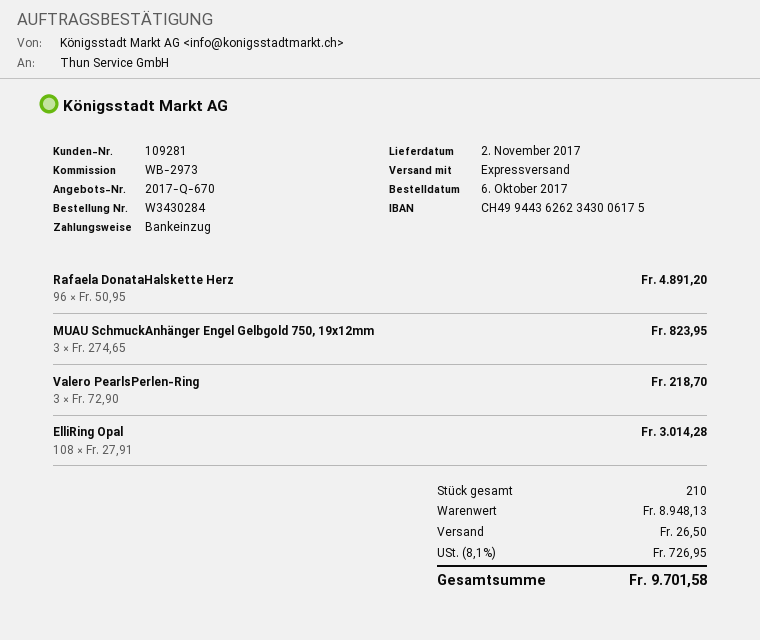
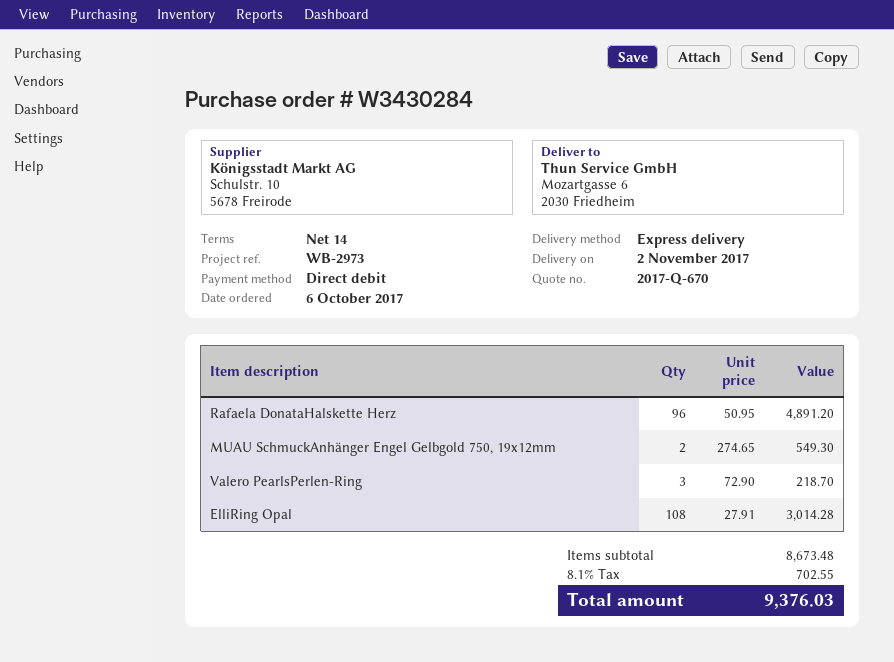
MUAU SchmuckAnhänger Engel Gelbgold 750, 19x12mm: 3 x 274.65 = 823.95 -> 2 x 274.65 = 549.30
subtotal: 8948.13 -> 8673.48
shipping: 26.50 -> none
tax: 8.1% = 726.95 -> 8.1% = 702.55
total: 9701.58 -> 9376.03

